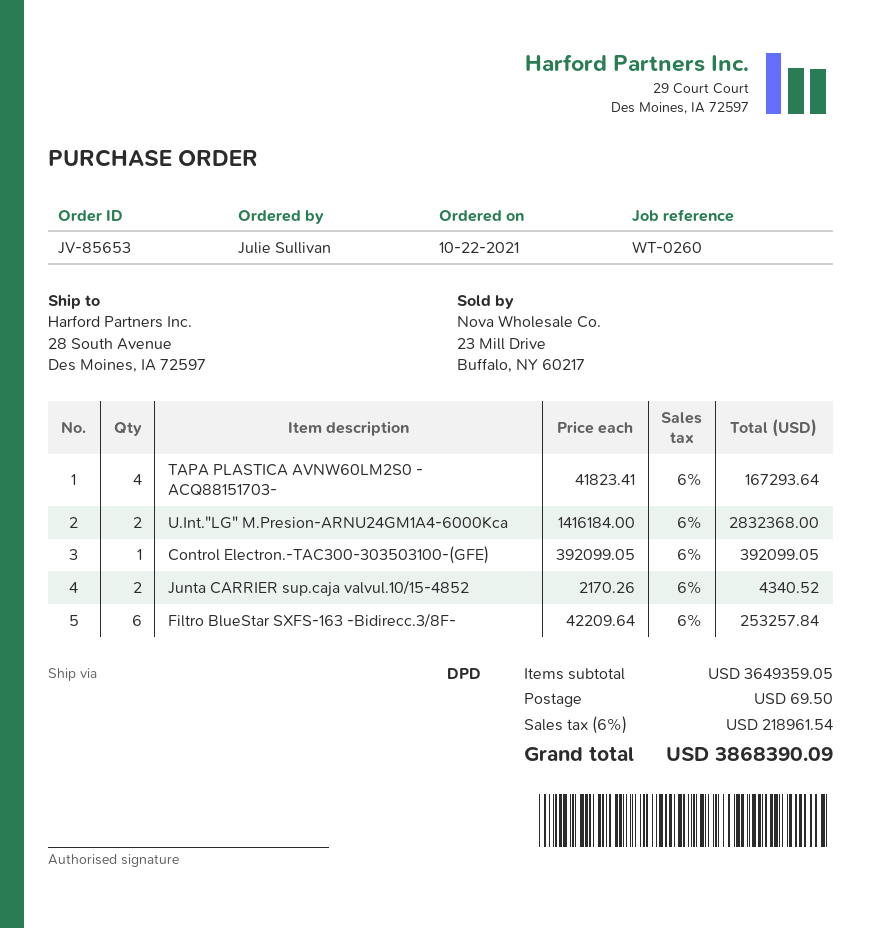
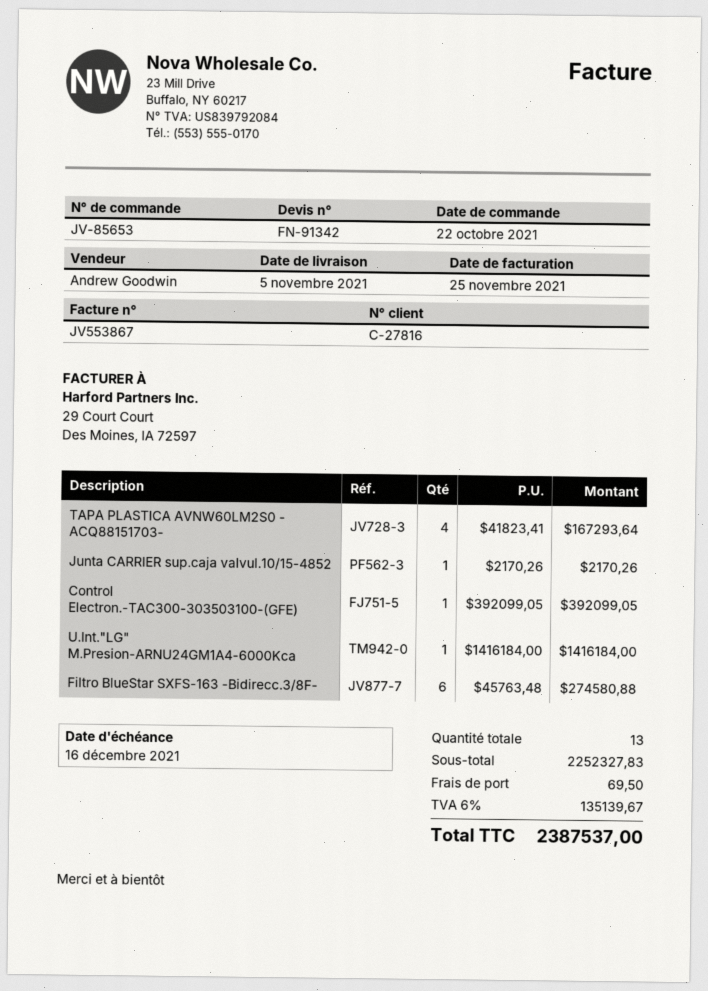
U.Int."LG" M.Presion-ARNU24GM1A4-6000Kca: 2 x 1416184.00 = 2832368.00 -> 1 x 1416184.00 = 1416184.00
Junta CARRIER sup.caja valvul.10/15-4852: 2 x 2170.26 = 4340.52 -> 1 x 2170.26 = 2170.26
Filtro BlueStar SXFS-163 -Bidirecc.3/8F-: 6 x 42209.64 = 253257.84 -> 6 x 45763.48 = 274580.88
subtotal: 3649359.05 -> 2252327.83
tax: 6% = 218961.54 -> 6% = 135139.67
total: 3868390.09 -> 2387537.00

